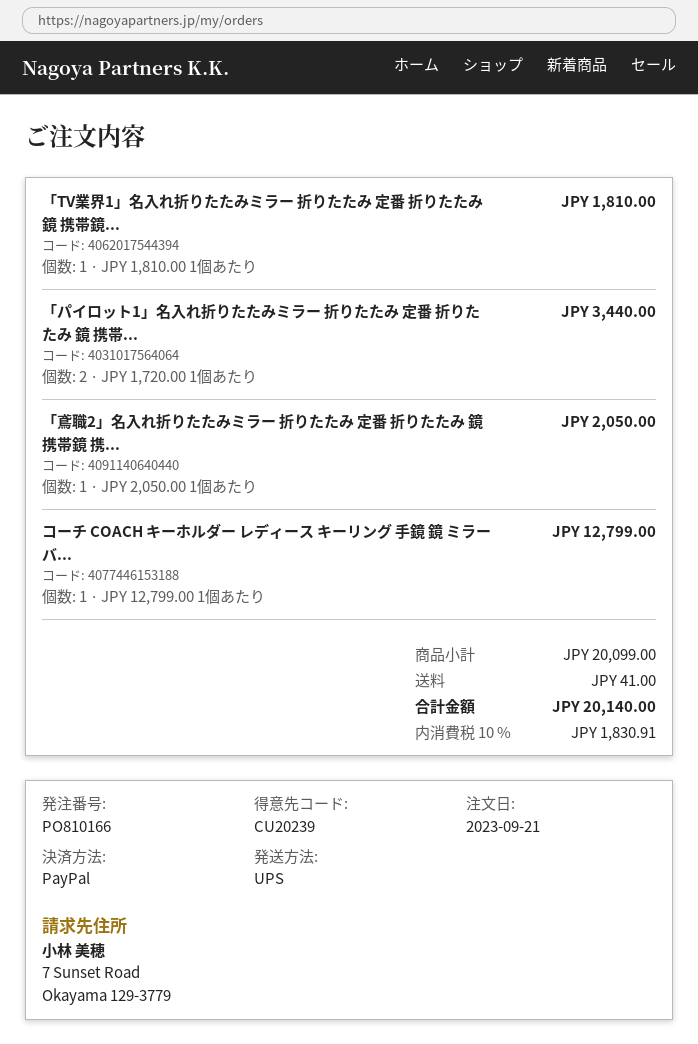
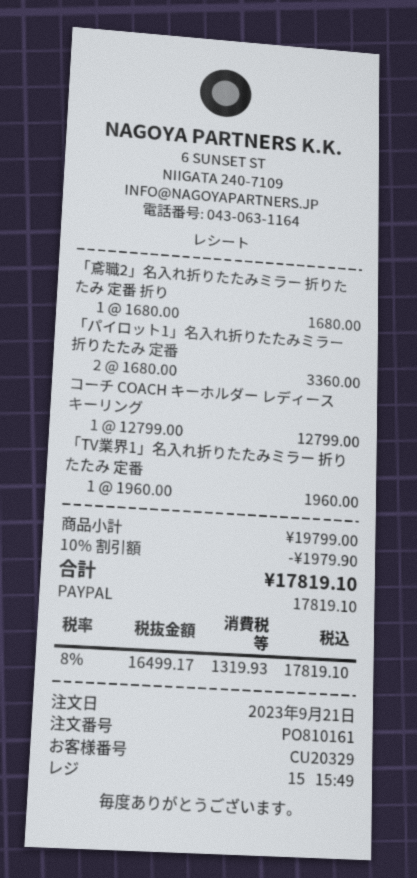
order number: PO810166 -> PO810161
customer number: CU20239 -> CU20329
「TV業界1」名入れ折りたたみミラー 折りたたみ 定番 折りたたみ 鏡 携帯鏡...: 1 x 1810.00 = 1810.00 -> 1 x 1960.00 = 1960.00
「パイロット1」名入れ折りたたみミラー 折りたたみ 定番 折りたたみ 鏡 携帯...: 2 x 1720.00 = 3440.00 -> 2 x 1680.00 = 3360.00
「鳶職2」名入れ折りたたみミラー 折りたたみ 定番 折りたたみ 鏡 携帯鏡 携...: 1 x 2050.00 = 2050.00 -> 1 x 1680.00 = 1680.00
subtotal: 20099.00 -> 19799.00
discount: none -> 10% = 1979.90
shipping: 41.00 -> none
tax: 10% = 1830.91 -> 8% = 1319.93
total: 20140.00 -> 17819.10

